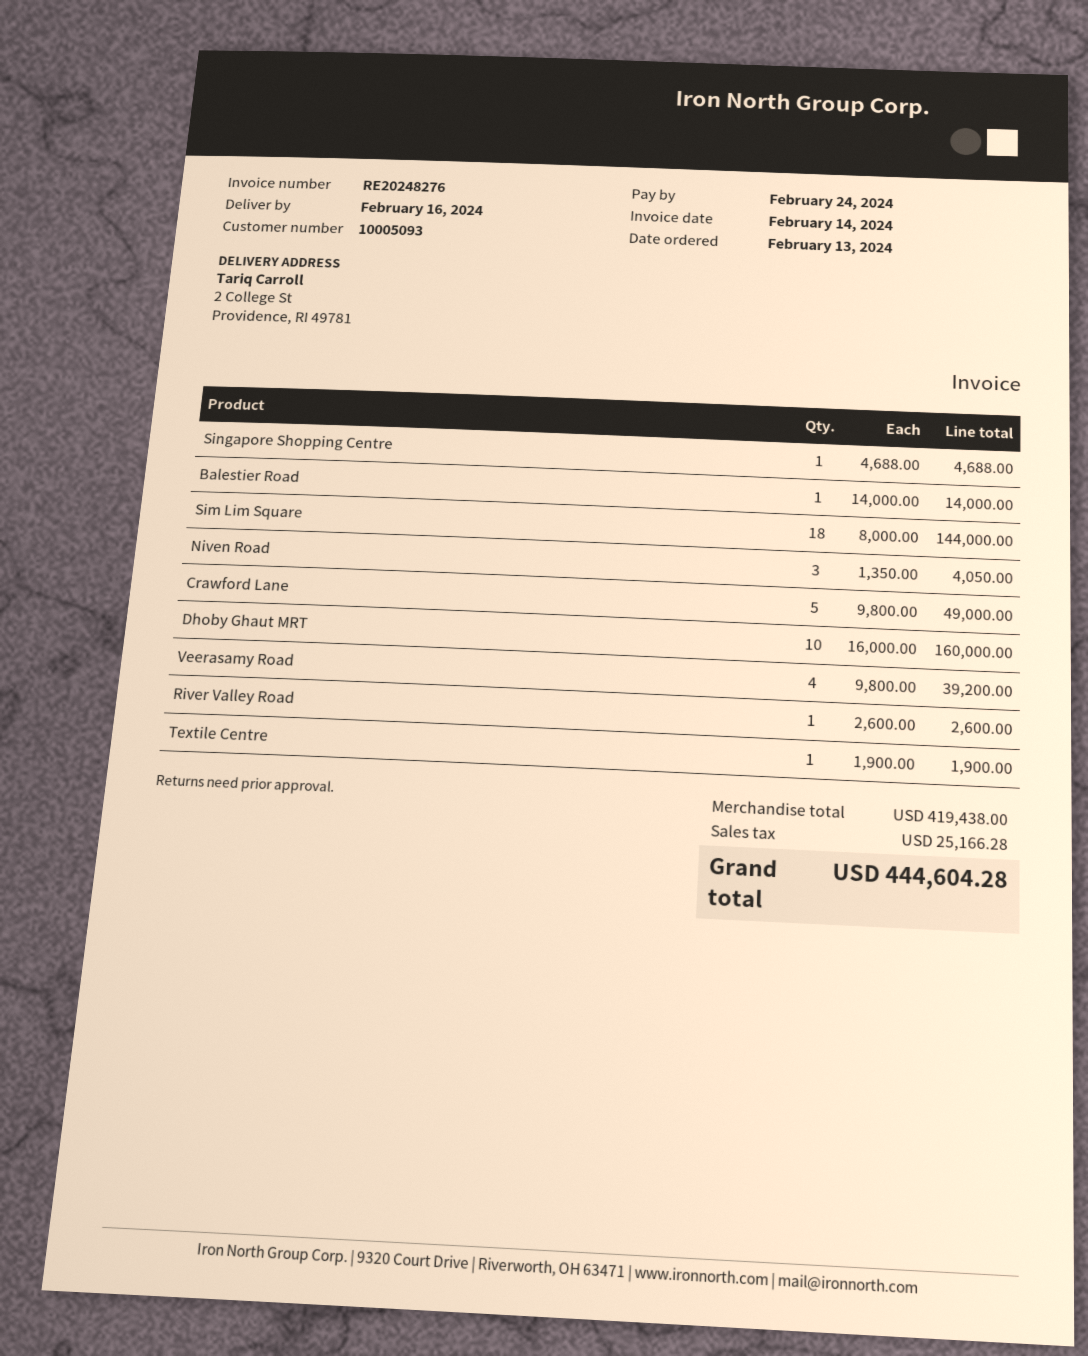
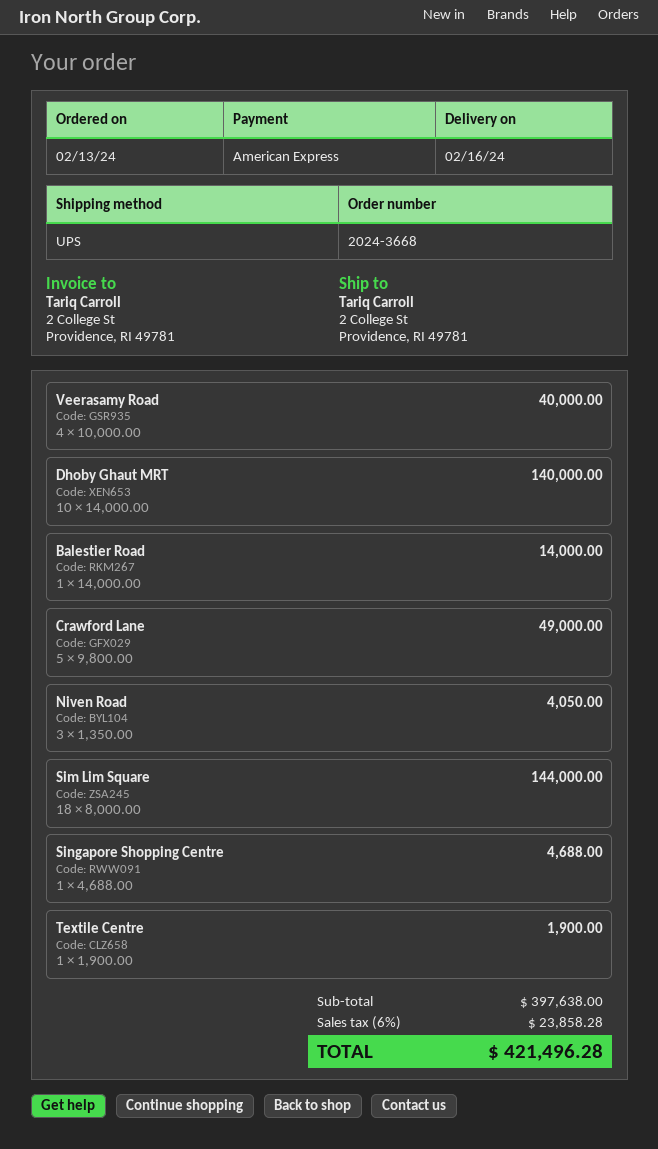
Dhoby Ghaut MRT: 10 x 16000.00 = 160000.00 -> 10 x 14000.00 = 140000.00
Veerasamy Road: 4 x 9800.00 = 39200.00 -> 4 x 10000.00 = 40000.00
River Valley Road: 1 x 2600.00 = 2600.00 -> none
subtotal: 419438.00 -> 397638.00
tax: 25166.28 -> 23858.28
total: 444604.28 -> 421496.28

